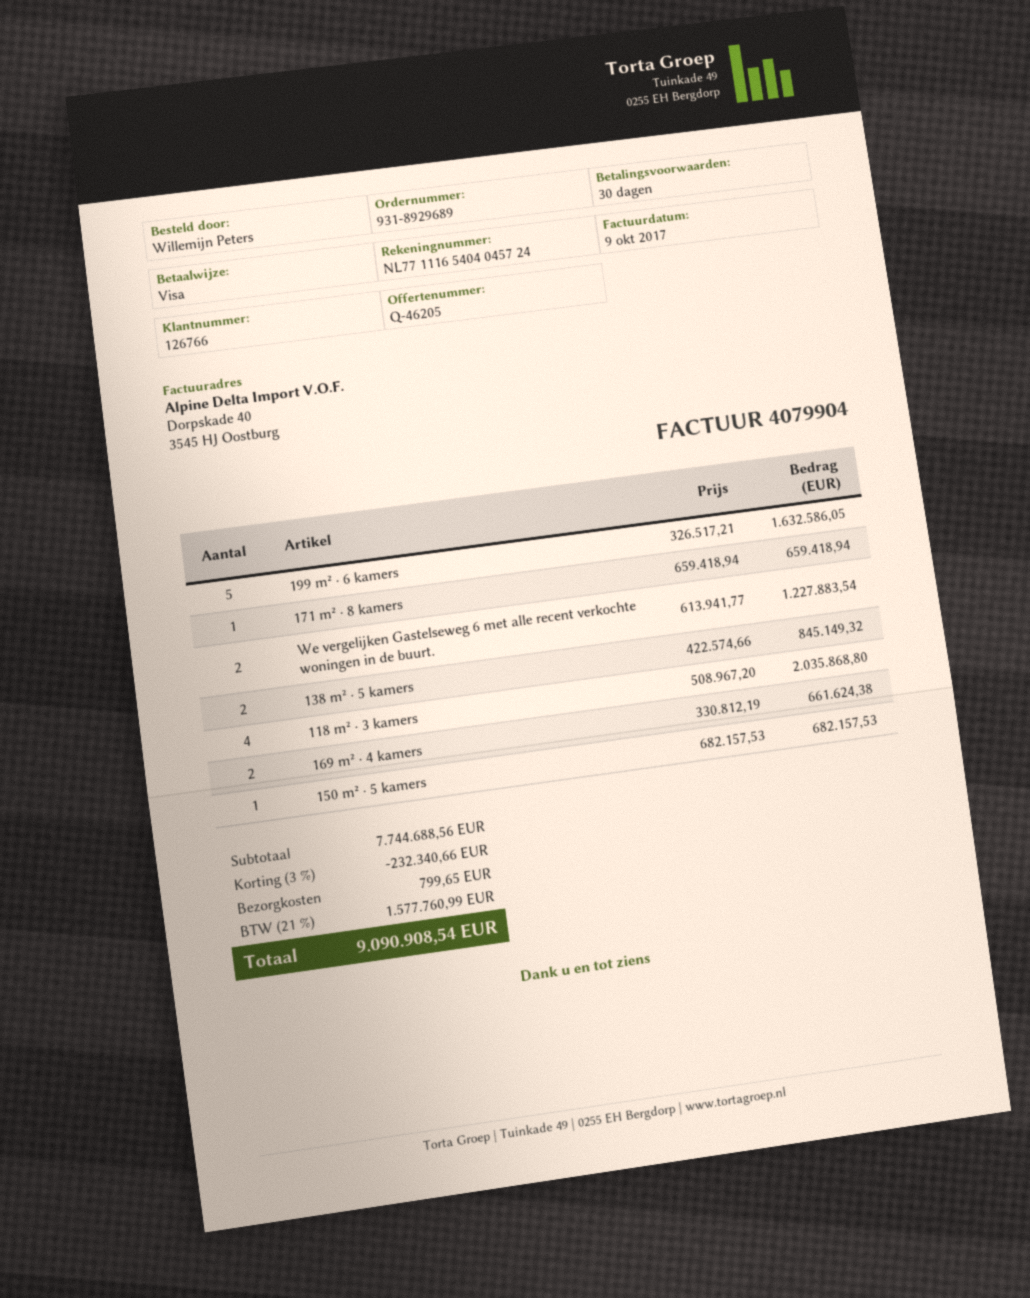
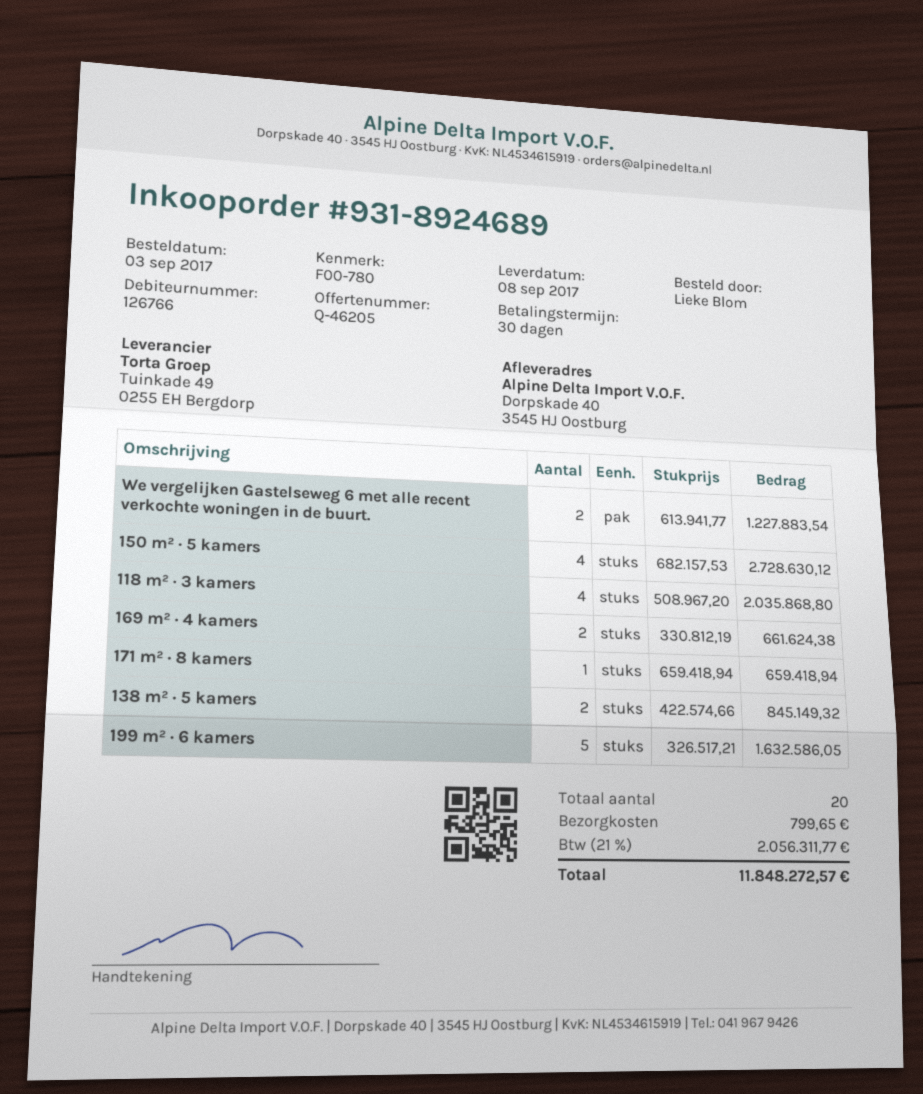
order number: 931-8929689 -> 931-8924689
ordered by: Willemijn Peters -> Lieke Blom
150 m² · 5 kamers: 1 x 682157.53 = 682157.53 -> 4 x 682157.53 = 2728630.12
discount: 3% = 232340.66 -> none
tax: 21% = 1577760.99 -> 21% = 2056311.77
total: 9090908.54 -> 11848272.57

